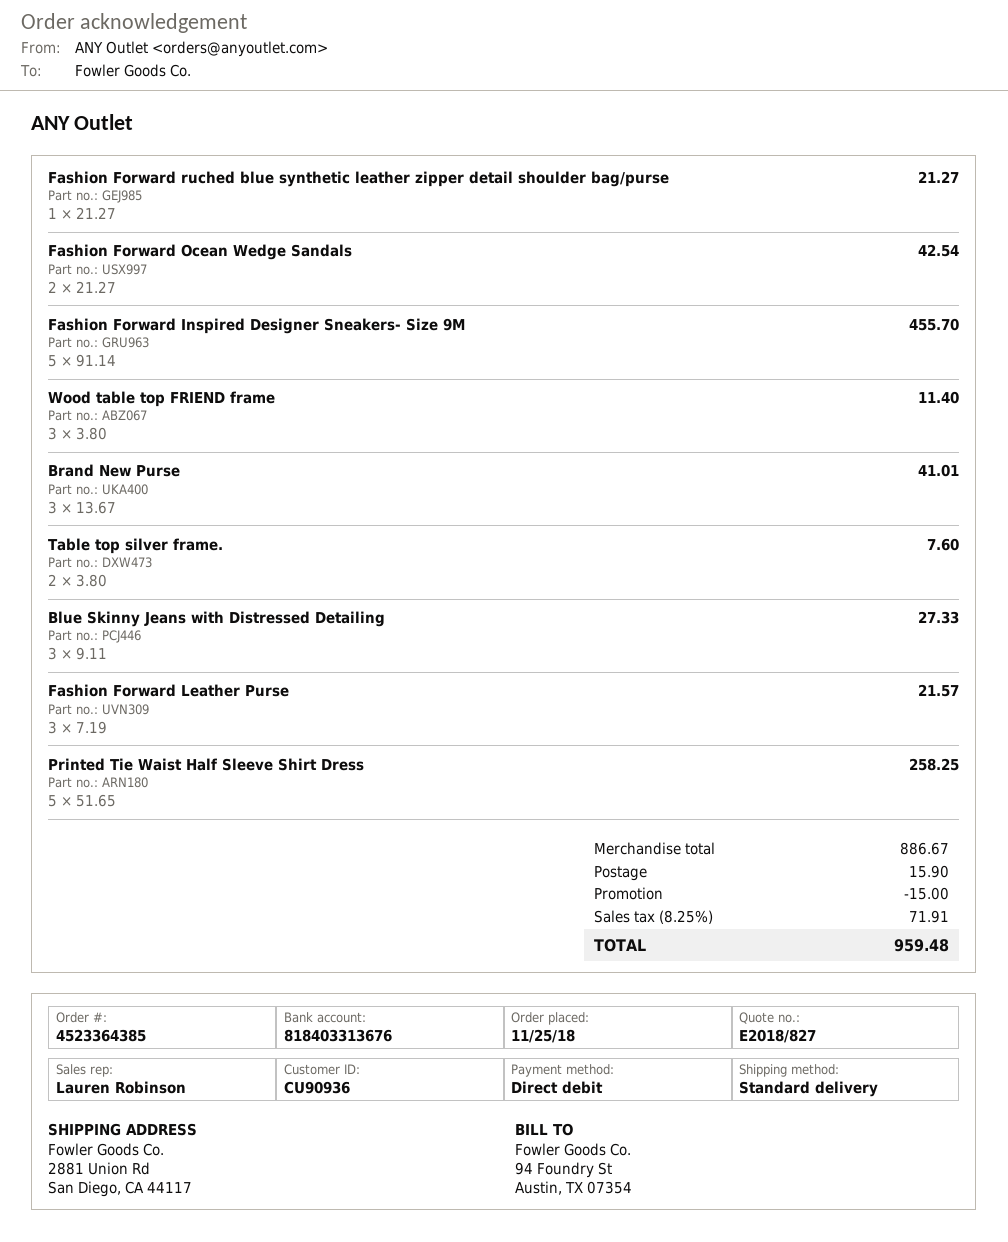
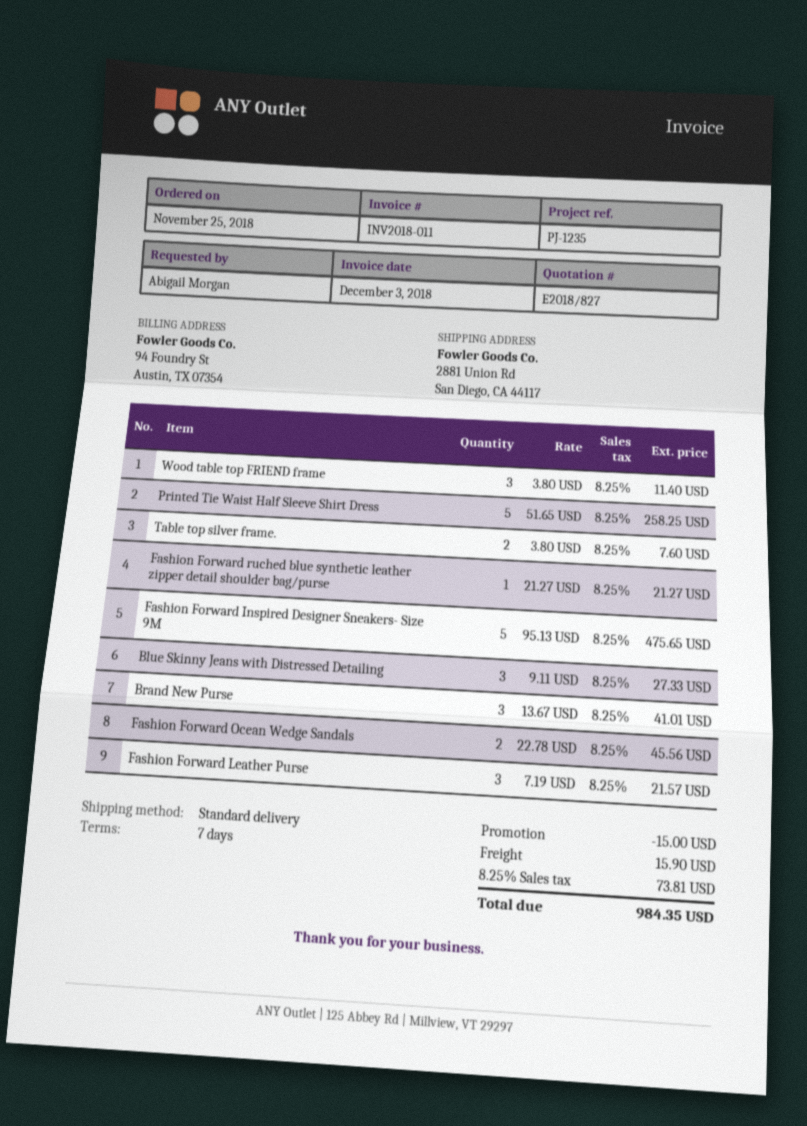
Fashion Forward Ocean Wedge Sandals: 2 x 21.27 = 42.54 -> 2 x 22.78 = 45.56
Fashion Forward Inspired Designer Sneakers- Size 9M: 5 x 91.14 = 455.70 -> 5 x 95.13 = 475.65
tax: 8.25% = 71.91 -> 8.25% = 73.81
total: 959.48 -> 984.35

